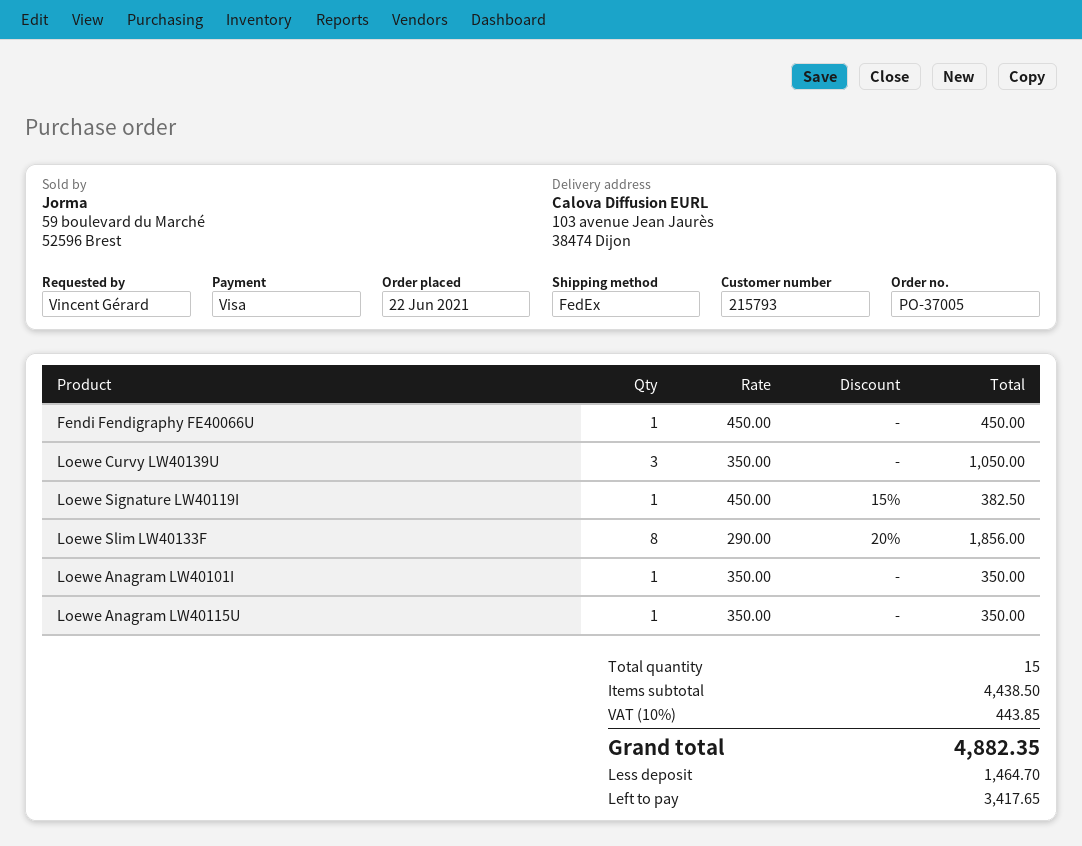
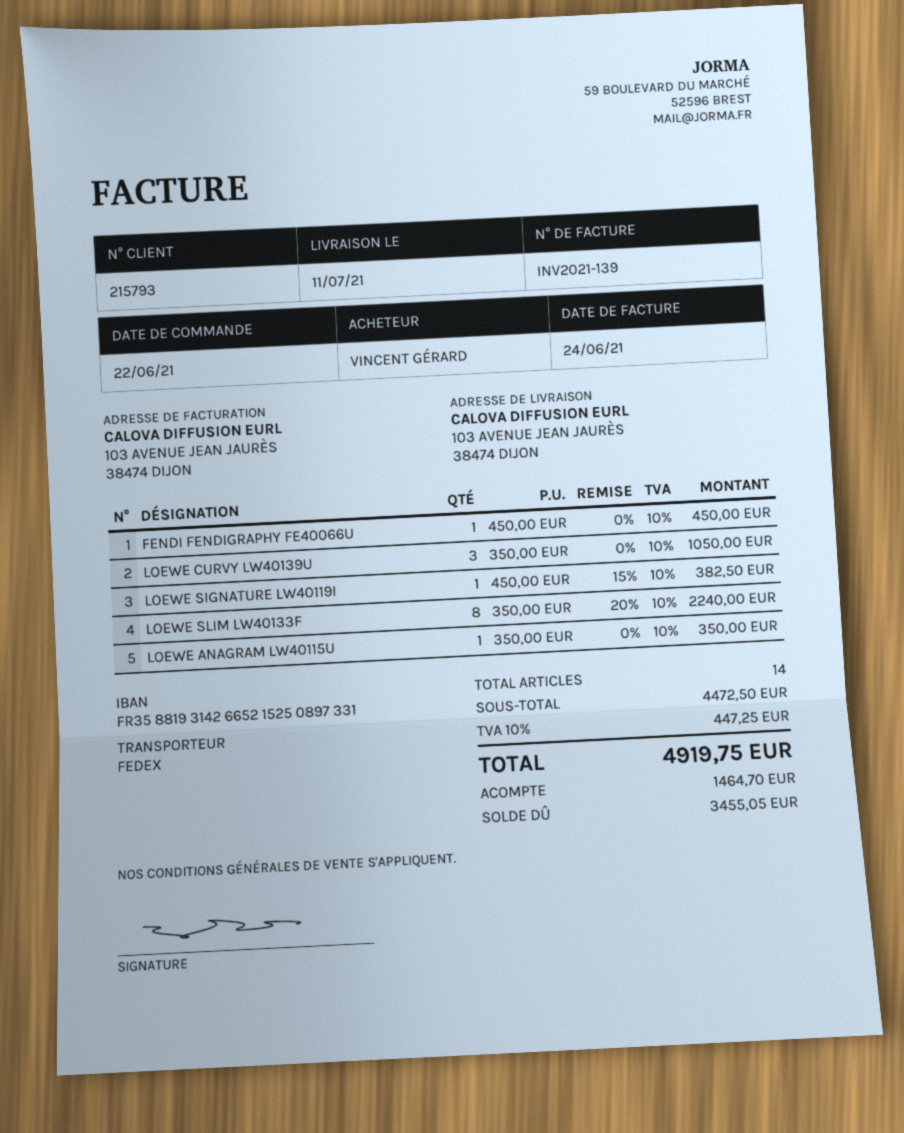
Loewe Slim LW40133F: 8 x 290.00 - 20% = 1856.00 -> 8 x 350.00 - 20% = 2240.00
Loewe Anagram LW40101I: 1 x 350.00 = 350.00 -> none
total quantity: 15 -> 14
subtotal: 4438.50 -> 4472.50
tax: 10% = 443.85 -> 10% = 447.25
total: 4882.35 -> 4919.75
balance: 3417.65 -> 3455.05

